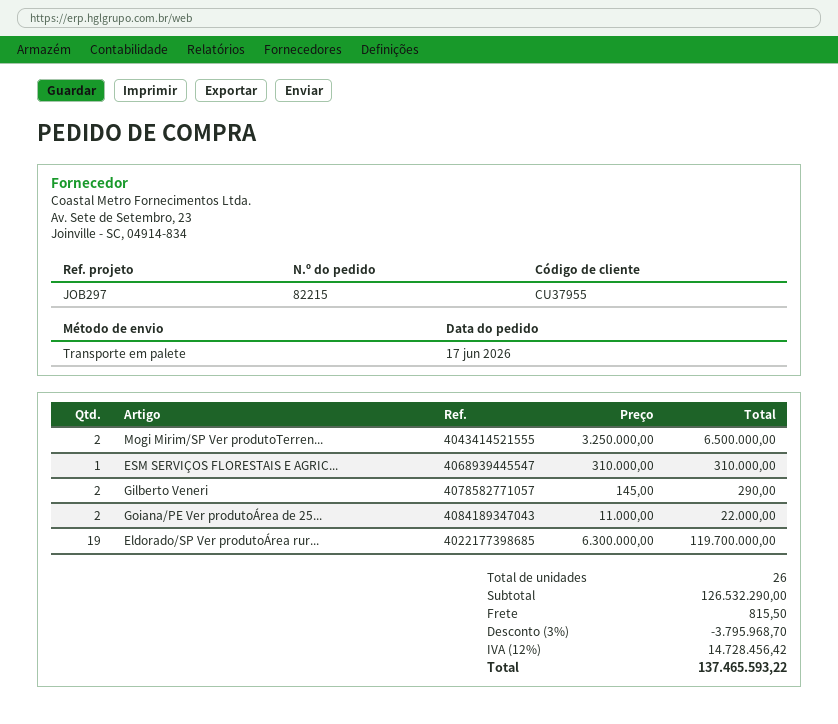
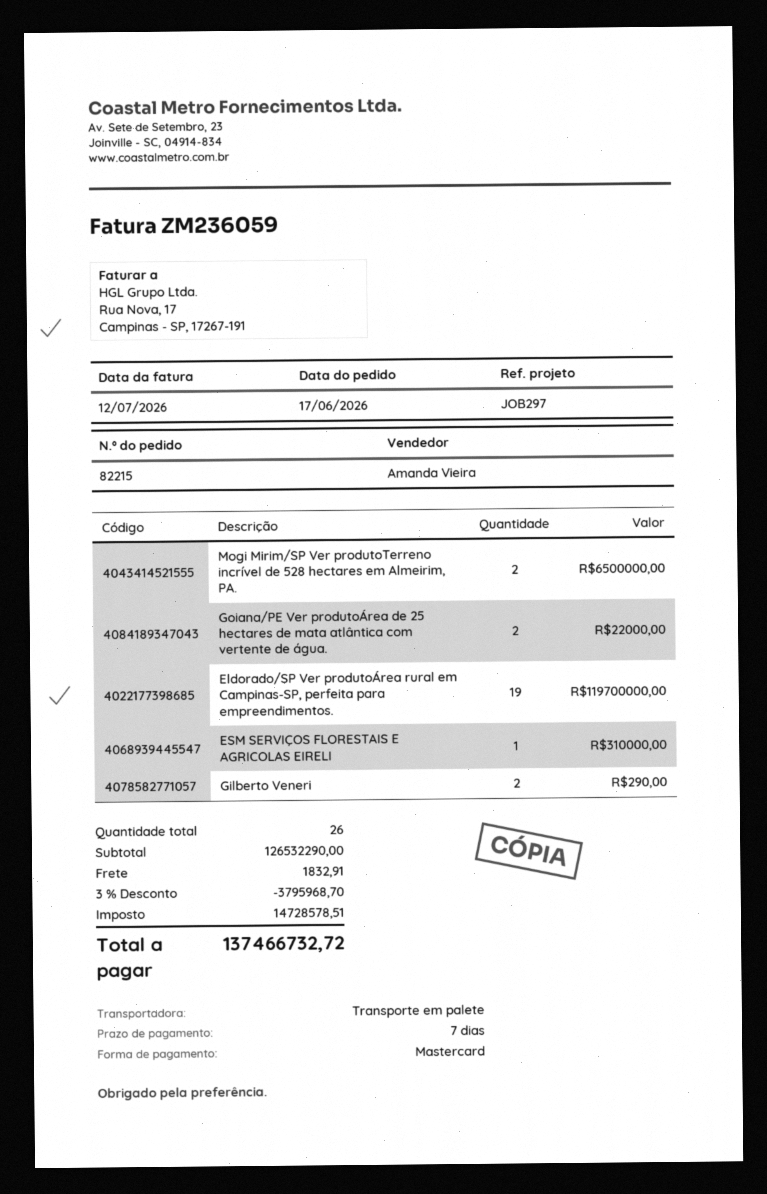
shipping: 815.50 -> 1832.91
tax: 14728456.42 -> 14728578.51
total: 137465593.22 -> 137466732.72

